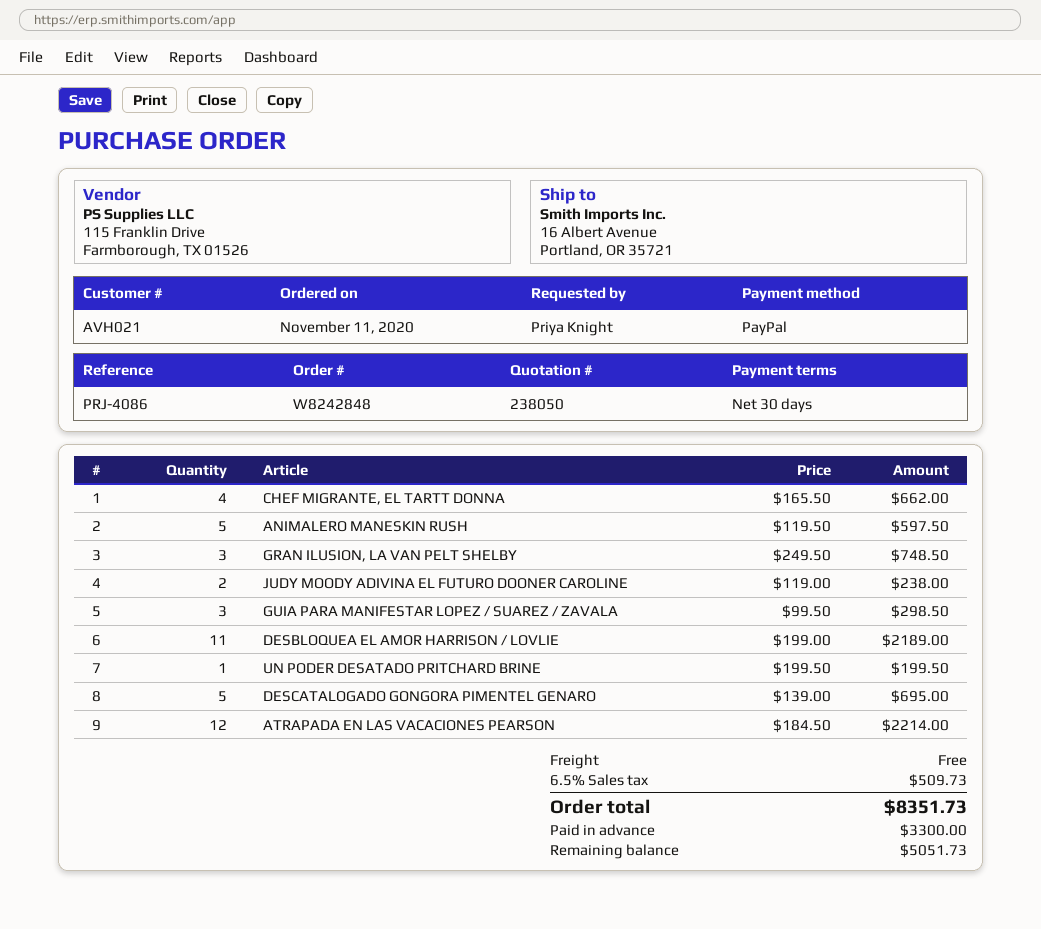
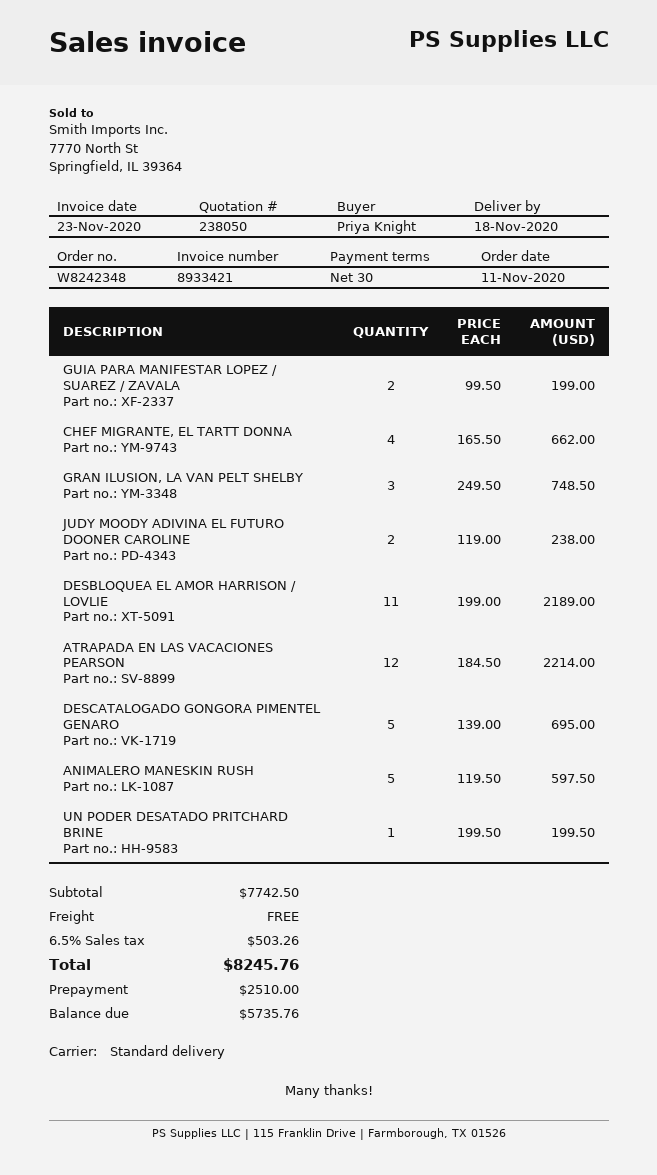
order number: W8242848 -> W8242348
GUIA PARA MANIFESTAR LOPEZ / SUAREZ / ZAVALA: 3 x 99.50 = 298.50 -> 2 x 99.50 = 199.00
tax: 6.5% = 509.73 -> 6.5% = 503.26
total: 8351.73 -> 8245.76
deposit: 3300.00 -> 2510.00
balance: 5051.73 -> 5735.76

